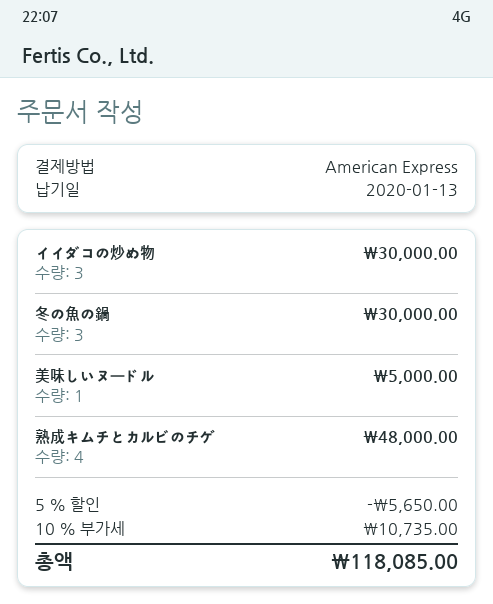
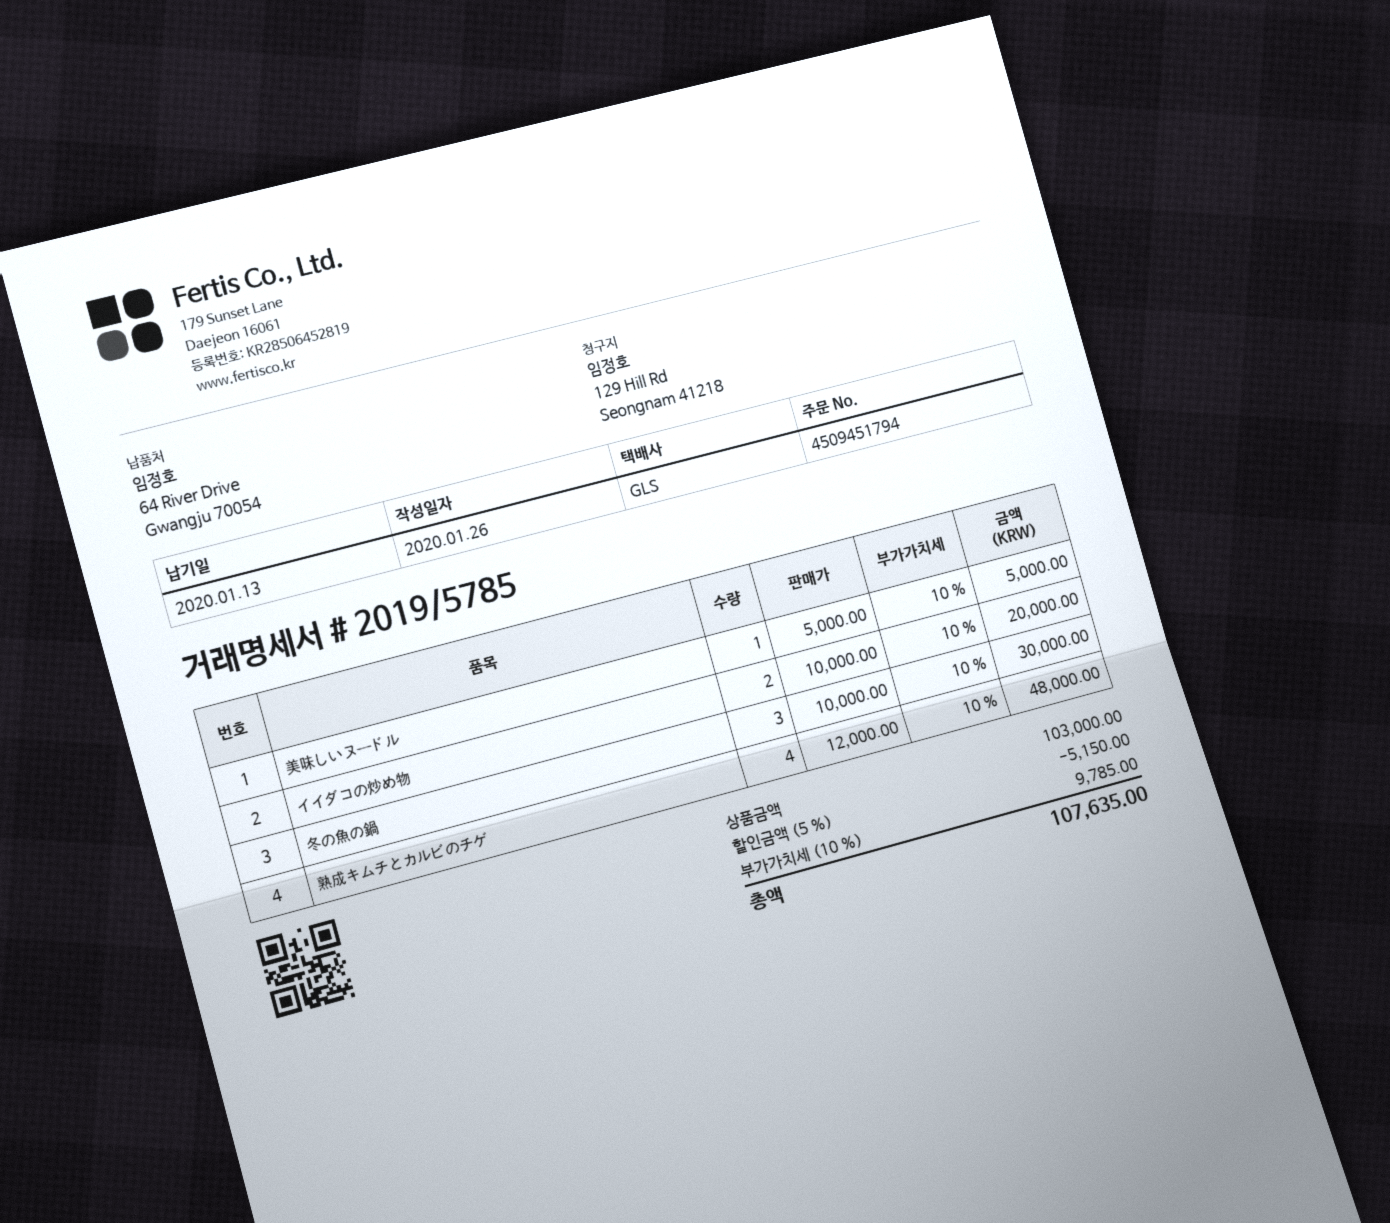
イイダコの炒め物: 3 for 30000.00 -> 2 for 20000.00
discount: 5% = 5650.00 -> 5% = 5150.00
tax: 10% = 10735.00 -> 10% = 9785.00
total: 118085.00 -> 107635.00

